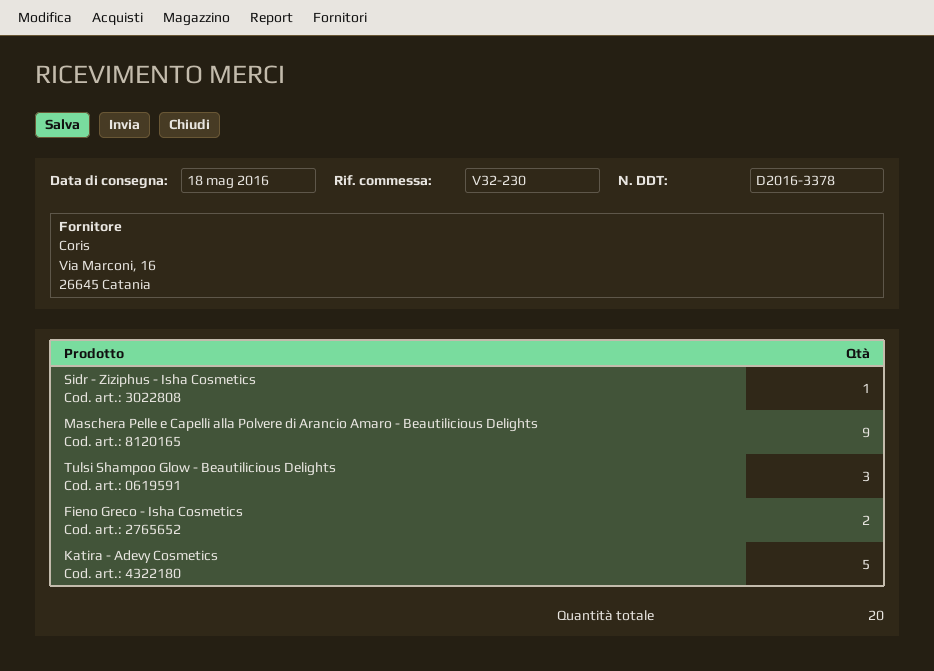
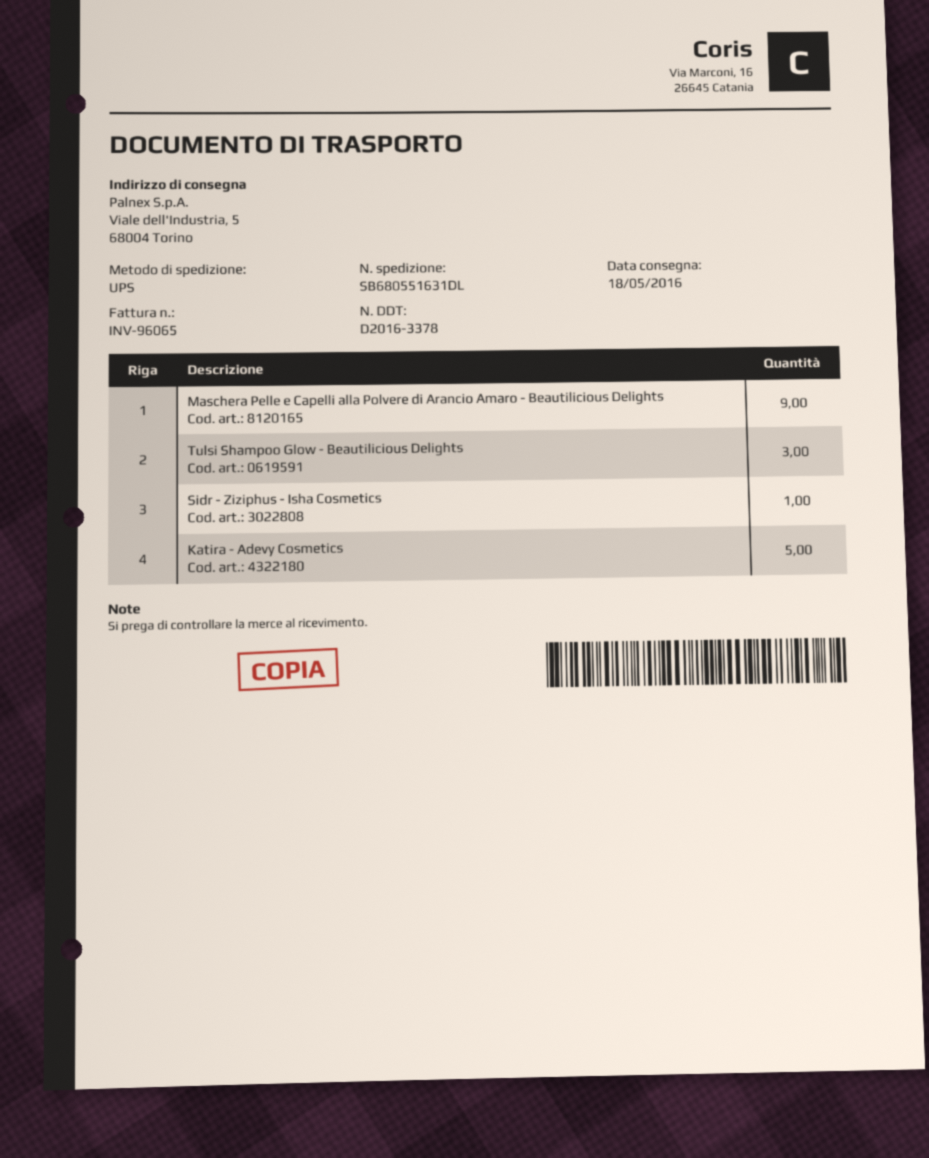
Fieno Greco - Isha Cosmetics: 2 -> none

